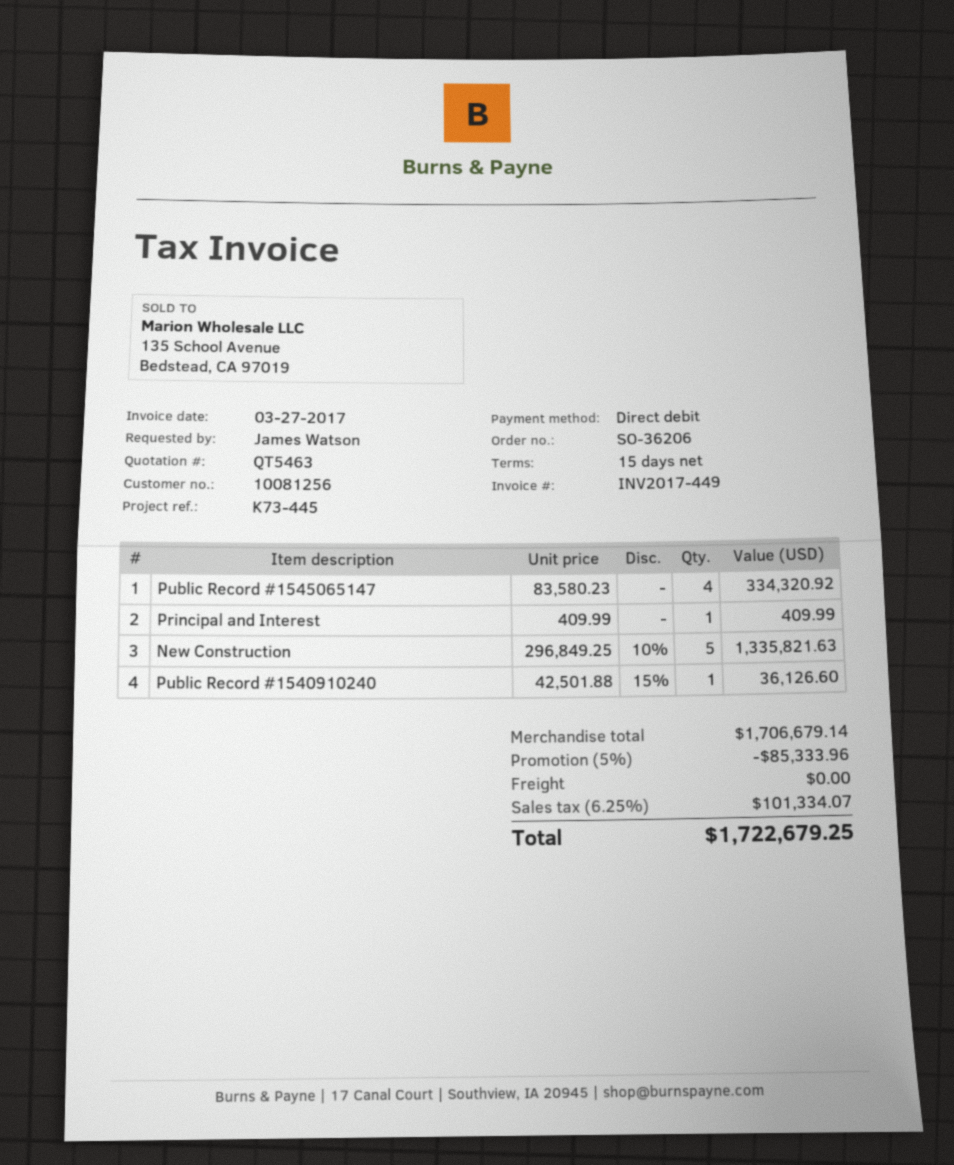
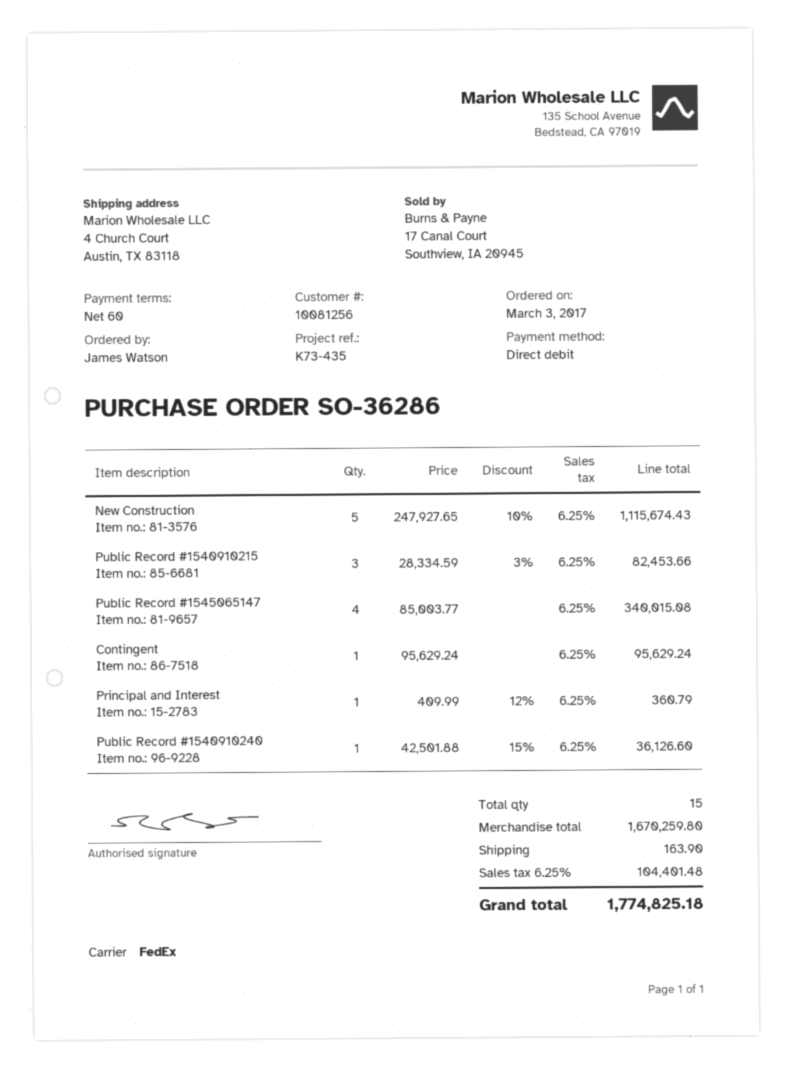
order number: SO-36206 -> SO-36286
payment terms: 15 days -> 60 days
reference: K73-445 -> K73-435
Public Record #1545065147: 4 x 83580.23 = 334320.92 -> 4 x 85003.77 = 340015.08
Principal and Interest: 1 x 409.99 = 409.99 -> 1 x 409.99 - 12% = 360.79
New Construction: 5 x 296849.25 - 10% = 1335821.63 -> 5 x 247927.65 - 10% = 1115674.43
Public Record #1540910215: none -> 3 x 28334.59 - 3% = 82453.66
Contingent: none -> 1 x 95629.24 = 95629.24
subtotal: 1706679.14 -> 1670259.80
discount: 5% = 85333.96 -> none
shipping: 0.00 -> 163.90
tax: 6.25% = 101334.07 -> 6.25% = 104401.48
total: 1722679.25 -> 1774825.18

